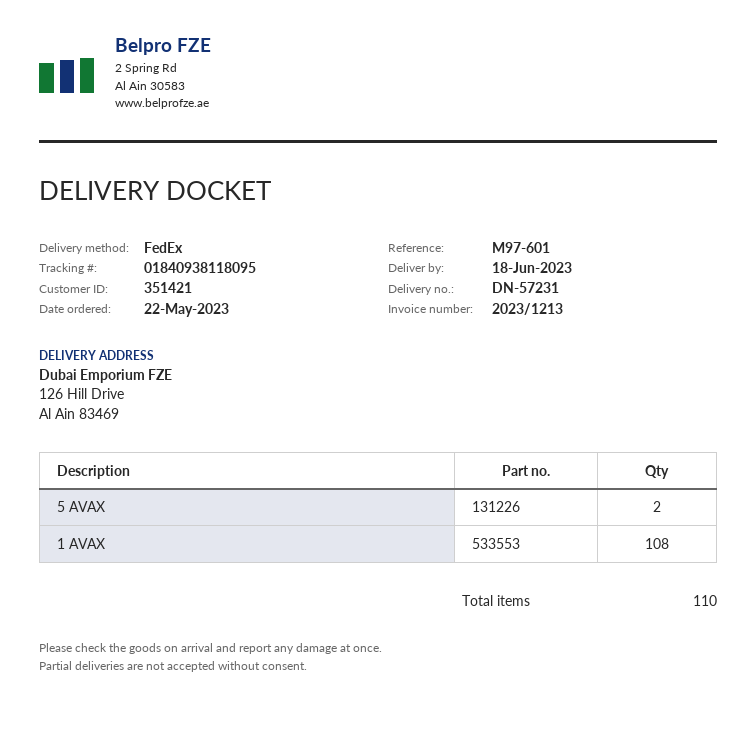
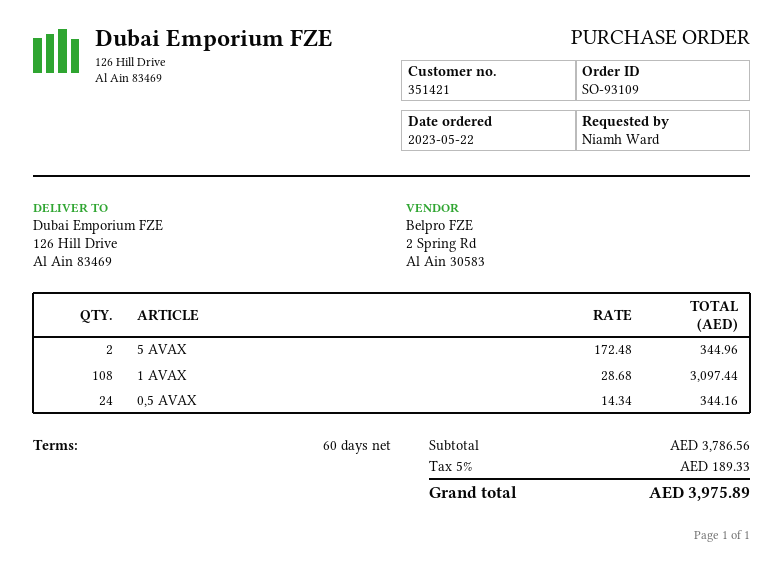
0,5 AVAX: none -> 24

